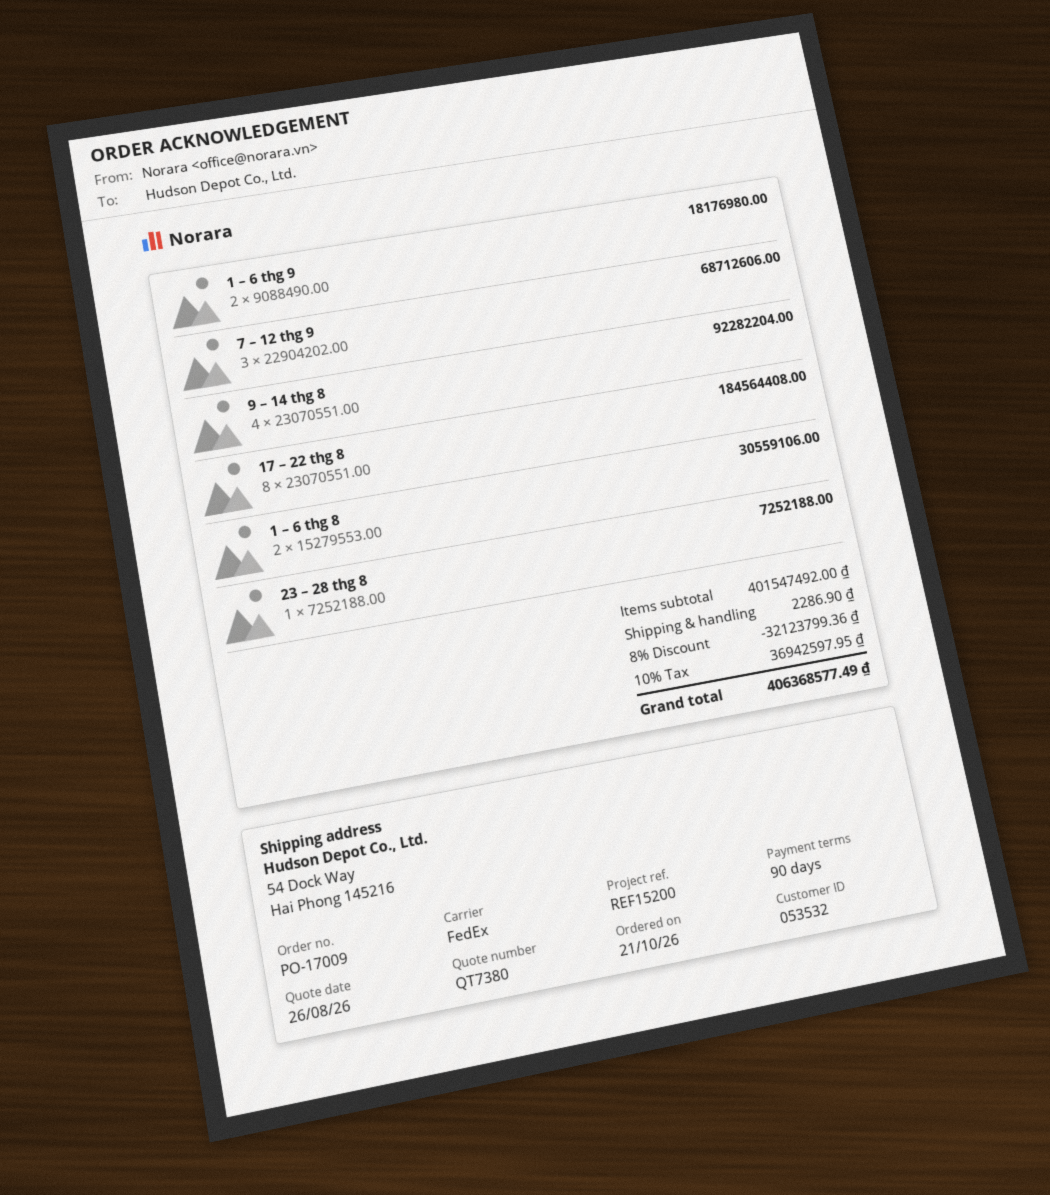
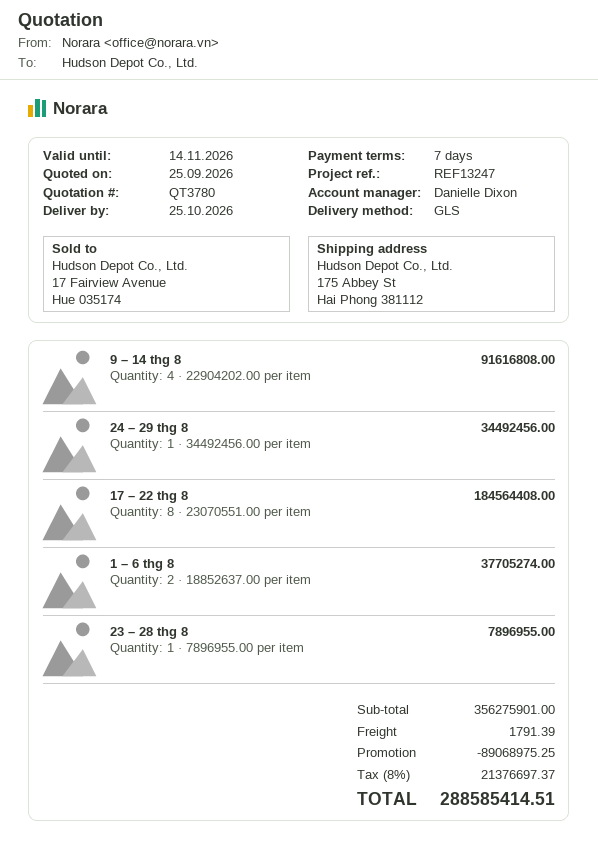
quote number: QT7380 -> QT3780
quote date: 2026-08-26 -> 2026-09-25
payment terms: 90 days -> 7 days
reference: REF15200 -> REF13247
shipping method: FedEx -> GLS
ship to: 54 Dock Way, Hai Phong 145216 -> 175 Abbey St, Hai Phong 381112
1 – 6 thg 9: 2 x 9088490.00 = 18176980.00 -> none
7 – 12 thg 9: 3 x 22904202.00 = 68712606.00 -> none
9 – 14 thg 8: 4 x 23070551.00 = 92282204.00 -> 4 x 22904202.00 = 91616808.00
1 – 6 thg 8: 2 x 15279553.00 = 30559106.00 -> 2 x 18852637.00 = 37705274.00
23 – 28 thg 8: 1 x 7252188.00 = 7252188.00 -> 1 x 7896955.00 = 7896955.00
24 – 29 thg 8: none -> 1 x 34492456.00 = 34492456.00
subtotal: 401547492.00 -> 356275901.00
discount: 32123799.36 -> 89068975.25
shipping: 2286.90 -> 1791.39
tax: 10% = 36942597.95 -> 8% = 21376697.37
total: 406368577.49 -> 288585414.51

